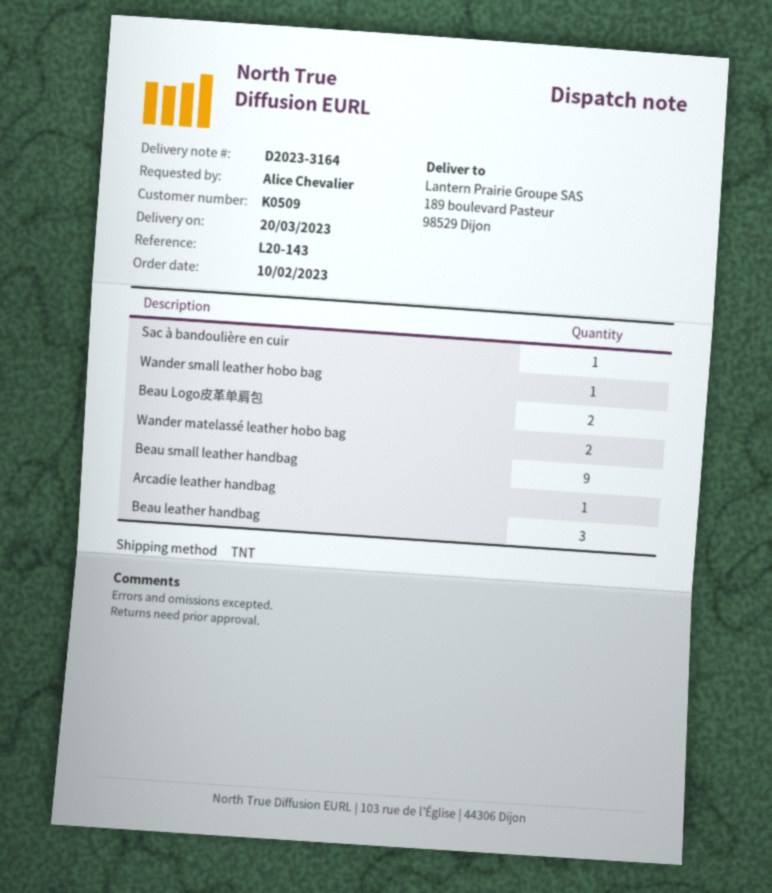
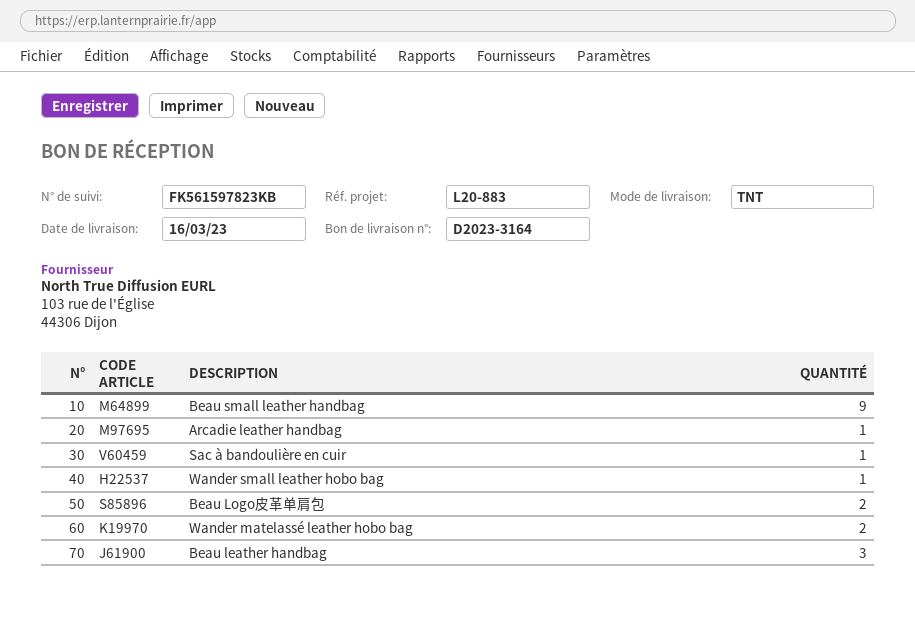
delivery date: 2023-03-20 -> 2023-03-16
reference: L20-143 -> L20-883

